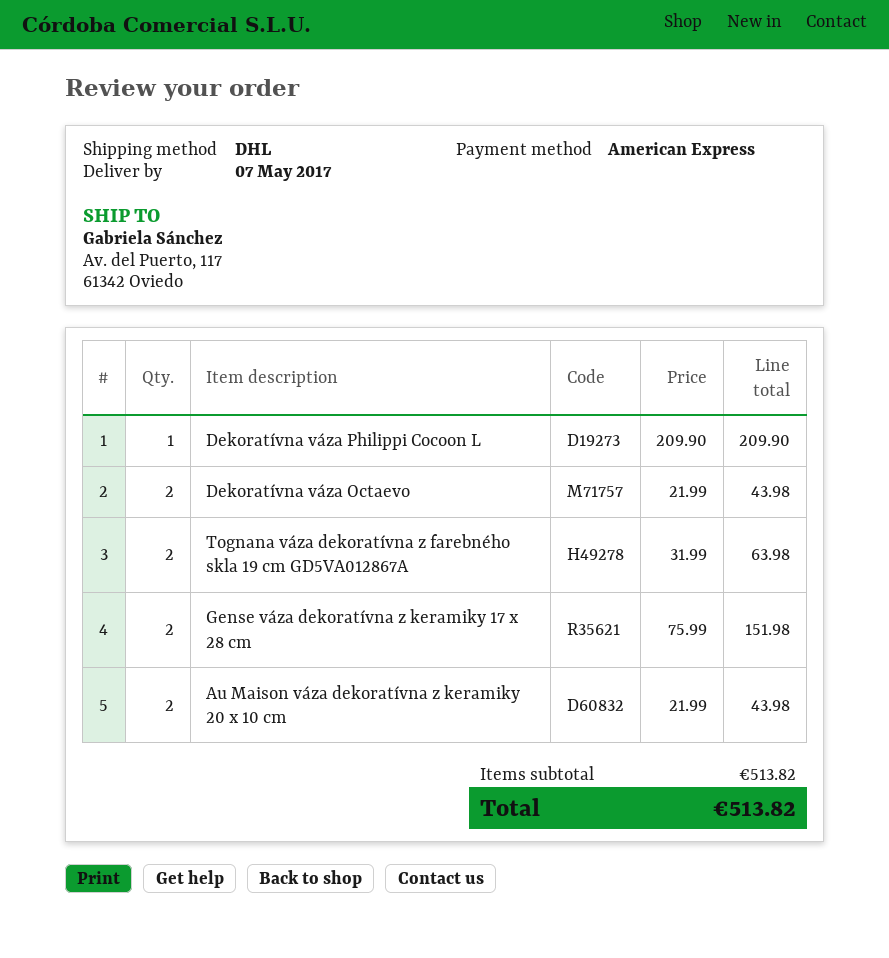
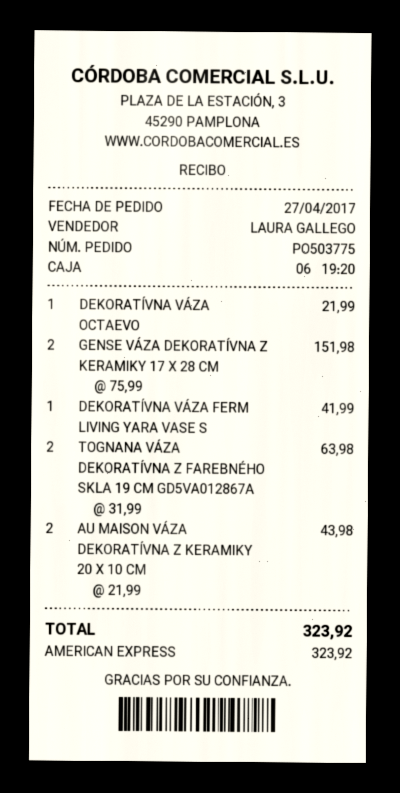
Dekoratívna váza Philippi Cocoon L: 1 x 209.90 = 209.90 -> none
Dekoratívna váza Octaevo: 2 x 21.99 = 43.98 -> 1 x 21.99 = 21.99
DEKORATÍVNA VÁZA FERM LIVING YARA VASE S: none -> 1 x 41.99 = 41.99
total: 513.82 -> 323.92

